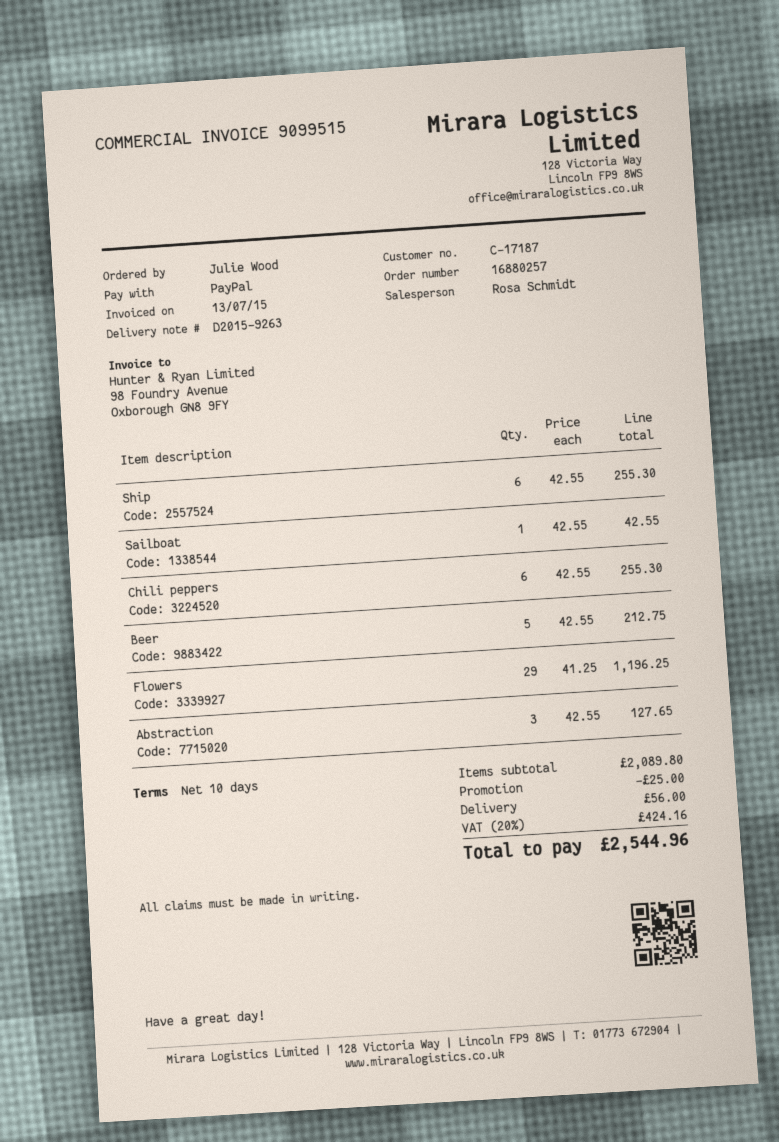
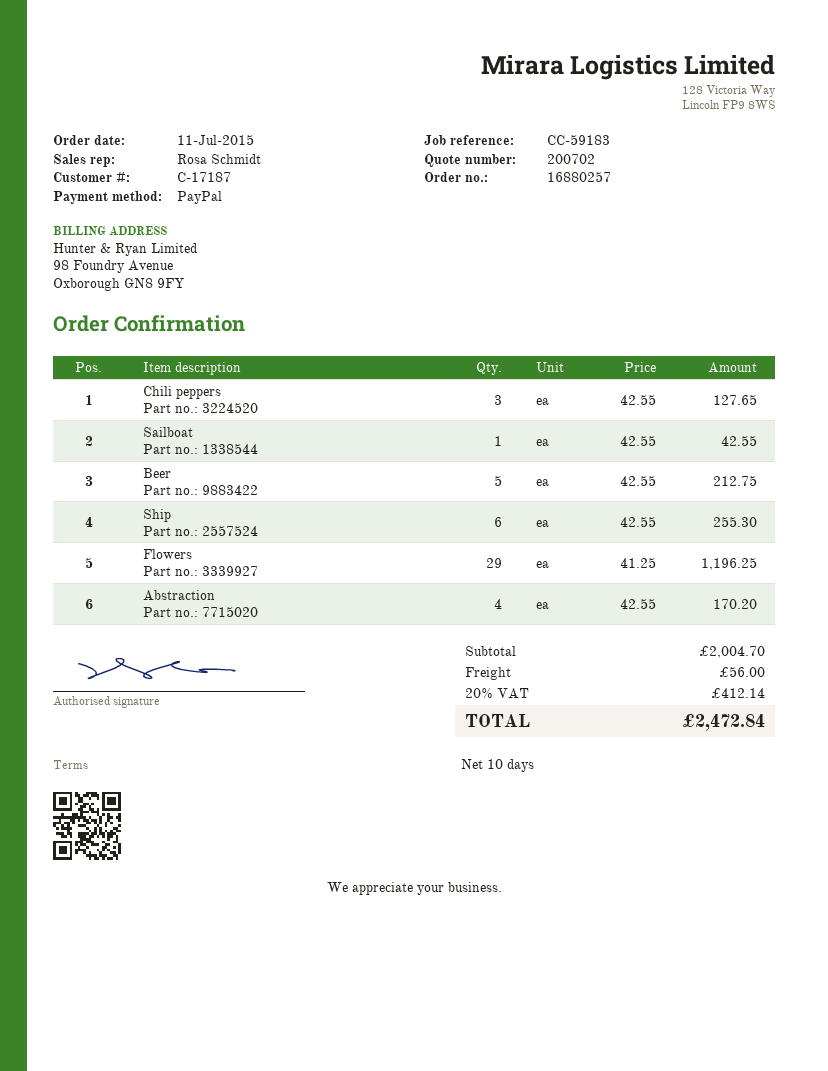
Chili peppers: 6 x 42.55 = 255.30 -> 3 x 42.55 = 127.65
Abstraction: 3 x 42.55 = 127.65 -> 4 x 42.55 = 170.20
subtotal: 2089.80 -> 2004.70
discount: 25.00 -> none
tax: 20% = 424.16 -> 20% = 412.14
total: 2544.96 -> 2472.84

